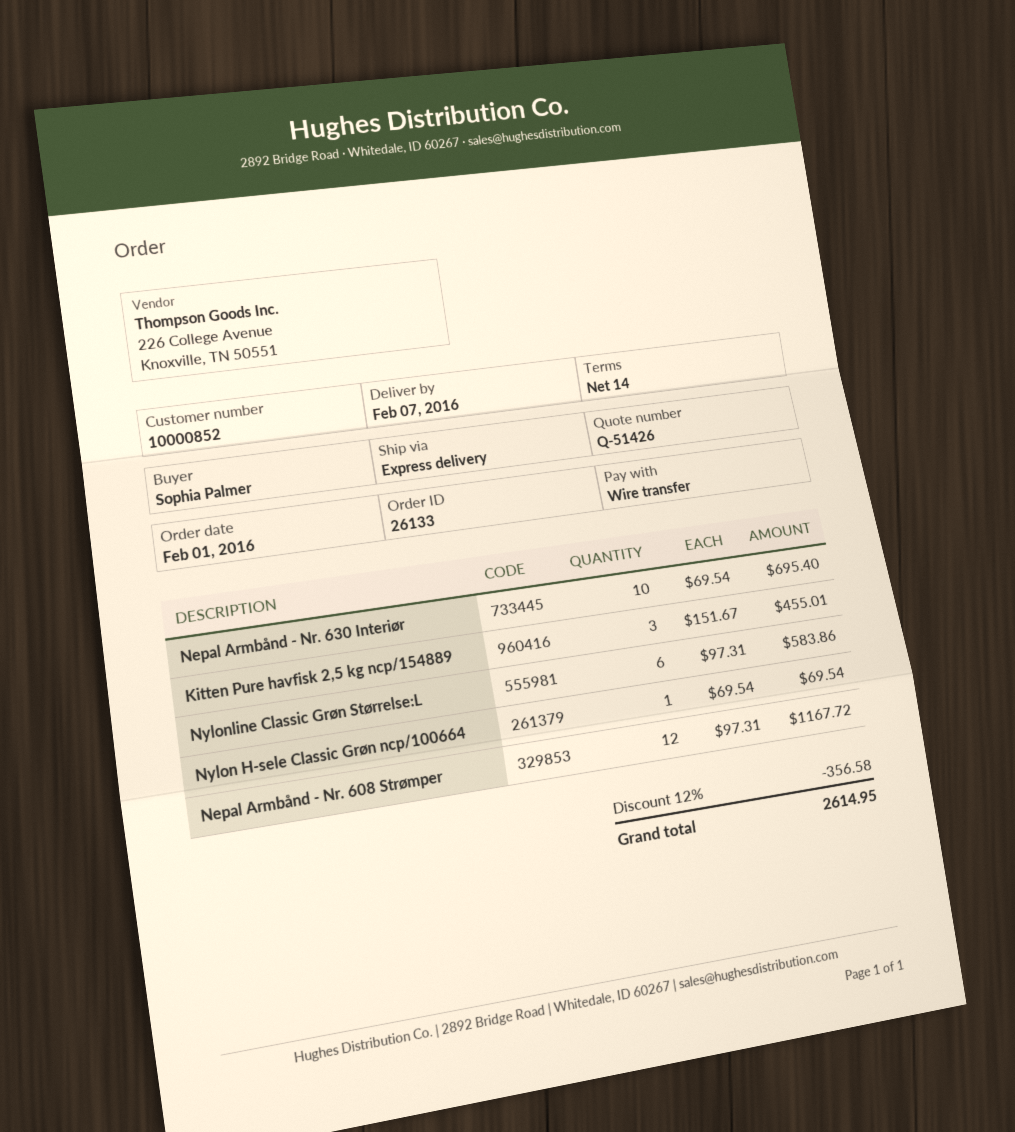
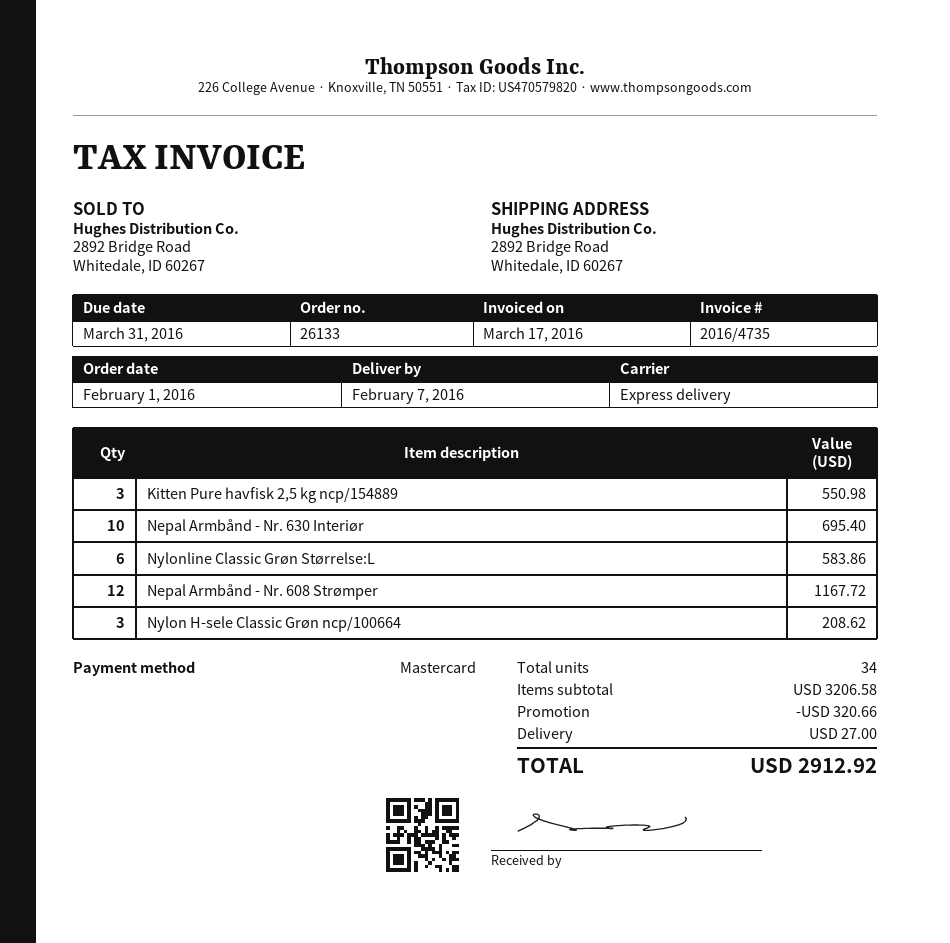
payment method: bank transfer -> Mastercard
Kitten Pure havfisk 2,5 kg ncp/154889: 3 for 455.01 -> 3 for 550.98
Nylon H-sele Classic Grøn ncp/100664: 1 for 69.54 -> 3 for 208.62
discount: 356.58 -> 320.66
shipping: none -> 27.00
total: 2614.95 -> 2912.92

